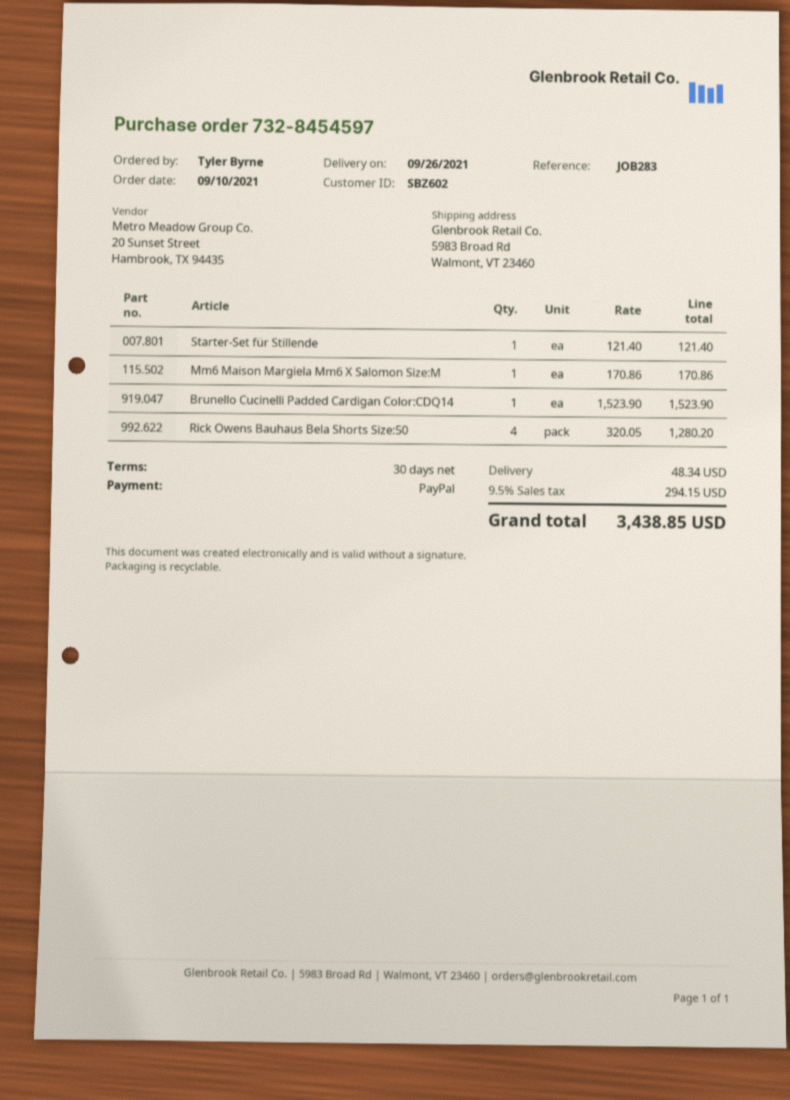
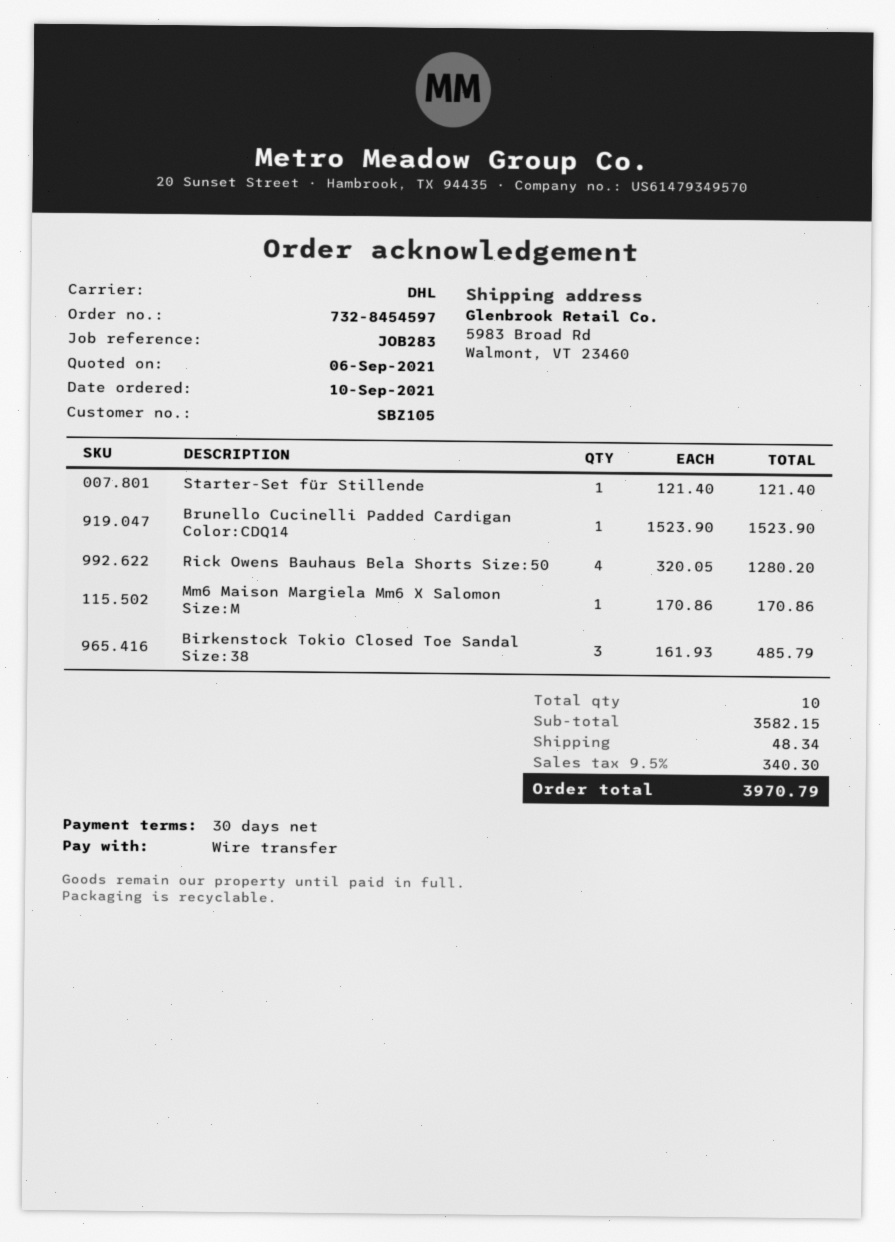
customer number: SBZ602 -> SBZ105
payment method: PayPal -> bank transfer
Birkenstock Tokio Closed Toe Sandal Size:38: none -> 3 x 161.93 = 485.79
tax: 9.5% = 294.15 -> 9.5% = 340.30
total: 3438.85 -> 3970.79

